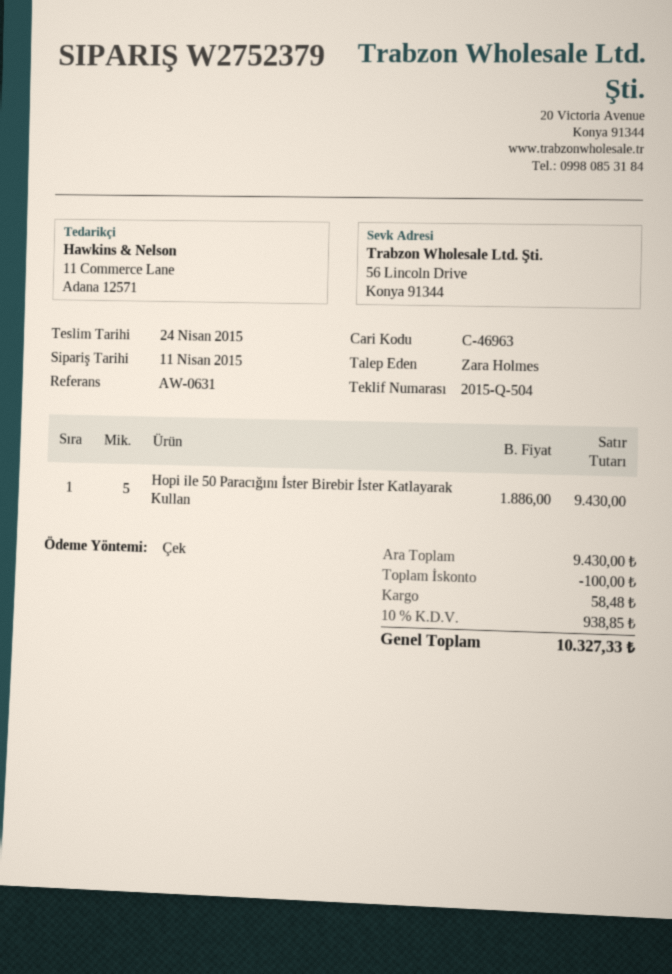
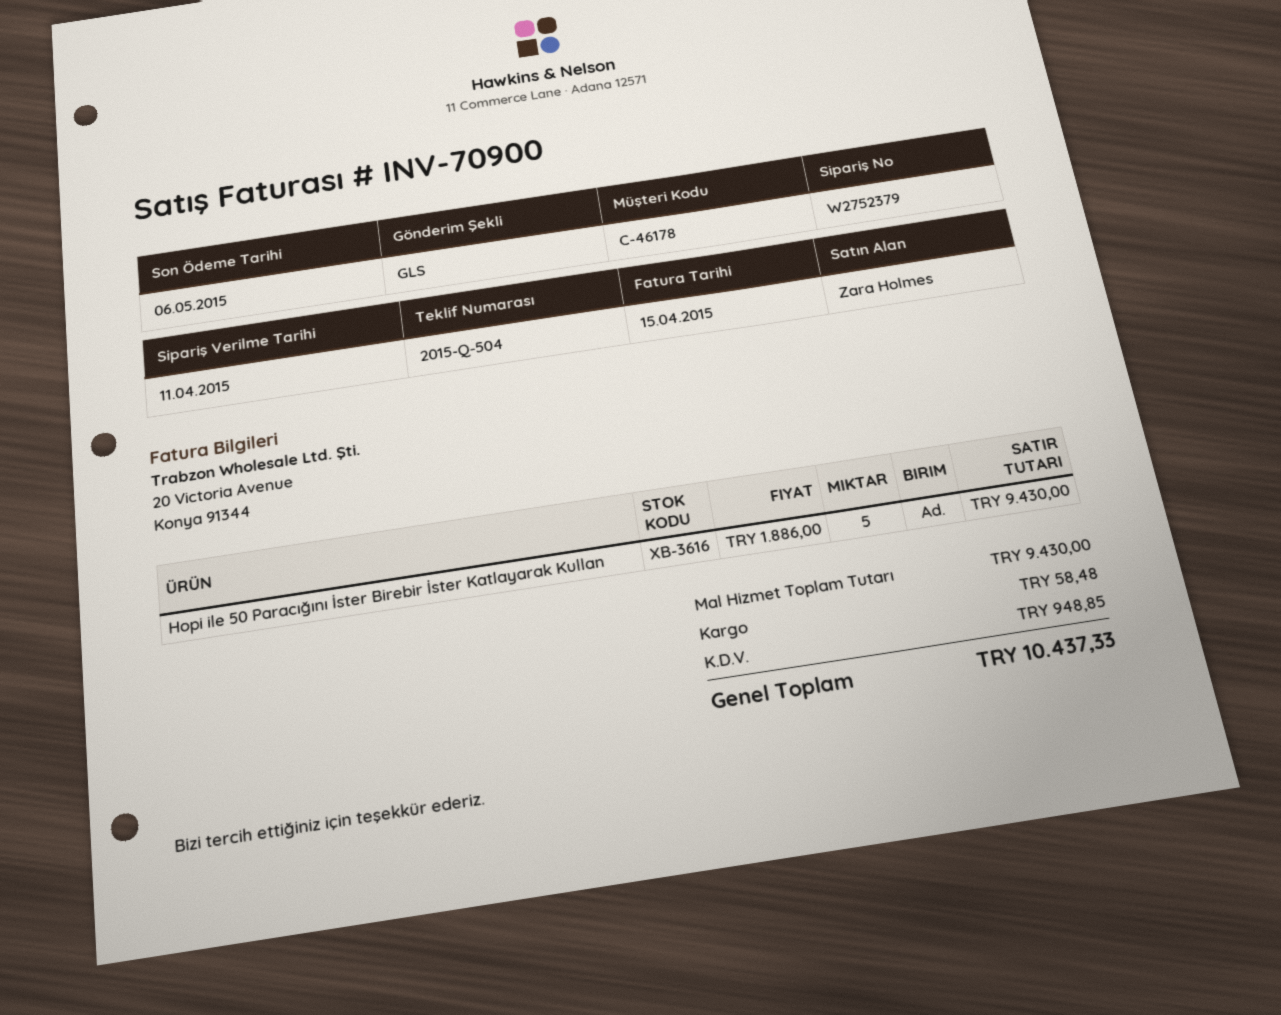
customer number: C-46963 -> C-46178
discount: 100.00 -> none
tax: 938.85 -> 948.85
total: 10327.33 -> 10437.33

